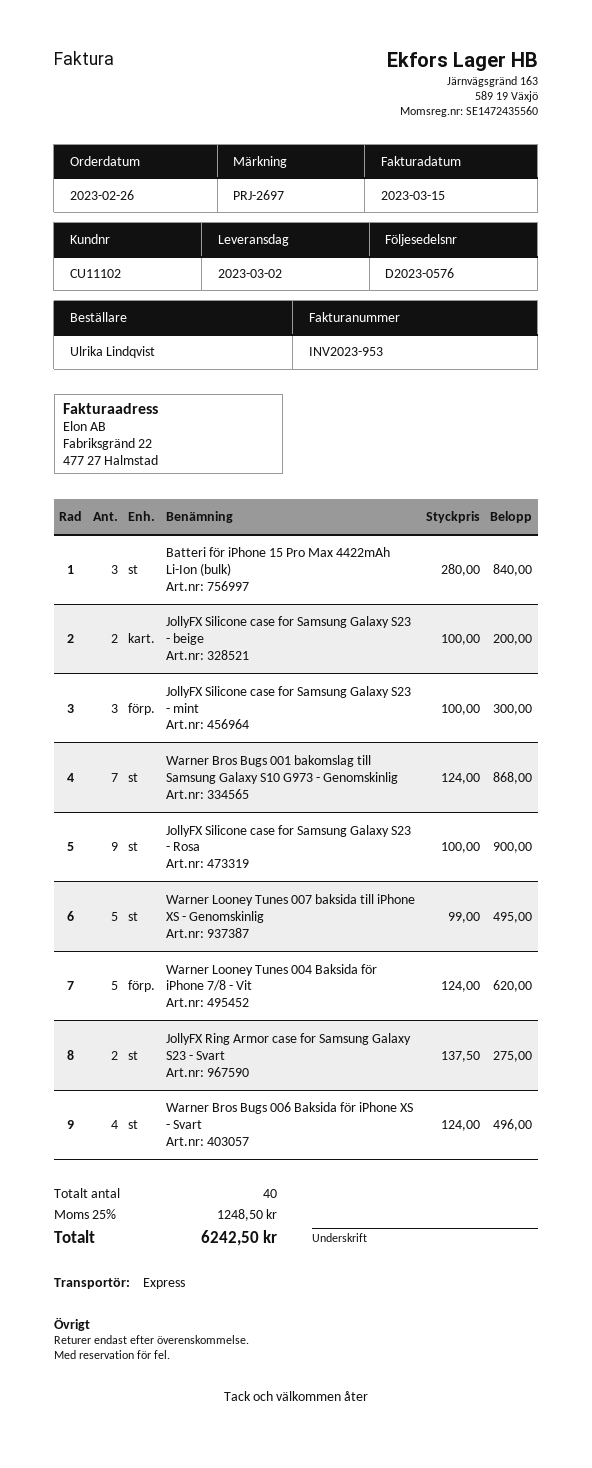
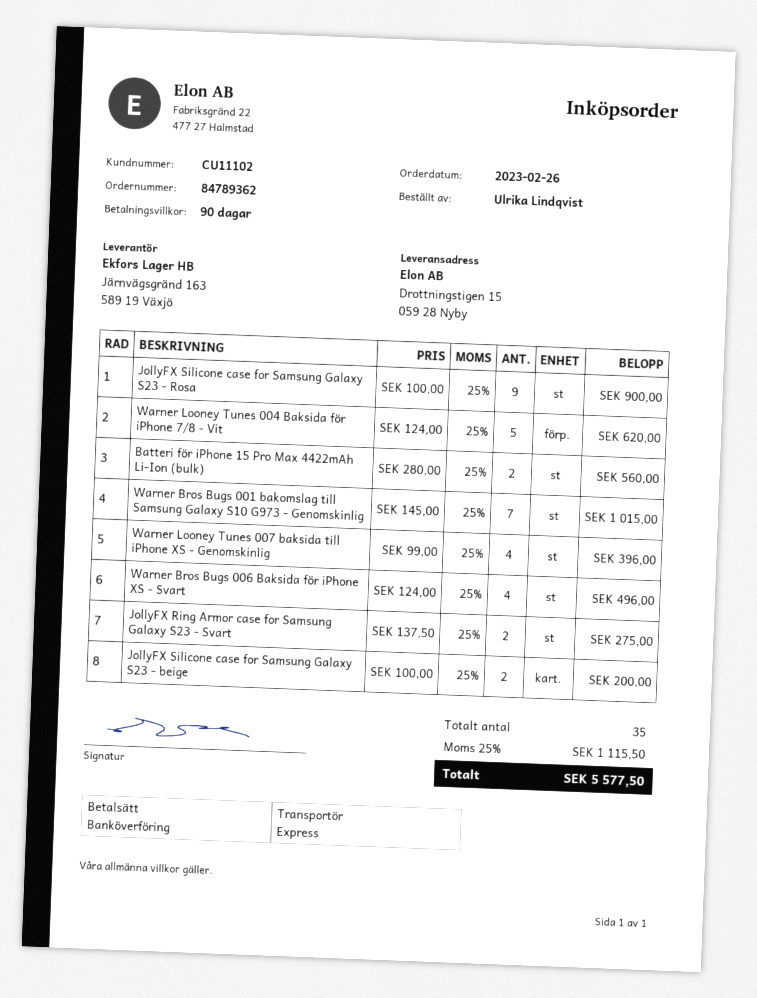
Batteri för iPhone 15 Pro Max 4422mAh Li-Ion (bulk): 3 x 280.00 = 840.00 -> 2 x 280.00 = 560.00
JollyFX Silicone case for Samsung Galaxy S23 - mint: 3 x 100.00 = 300.00 -> none
Warner Bros Bugs 001 bakomslag till Samsung Galaxy S10 G973 - Genomskinlig: 7 x 124.00 = 868.00 -> 7 x 145.00 = 1015.00
Warner Looney Tunes 007 baksida till iPhone XS - Genomskinlig: 5 x 99.00 = 495.00 -> 4 x 99.00 = 396.00
total quantity: 40 -> 35
tax: 25% = 1248.50 -> 25% = 1115.50
total: 6242.50 -> 5577.50

